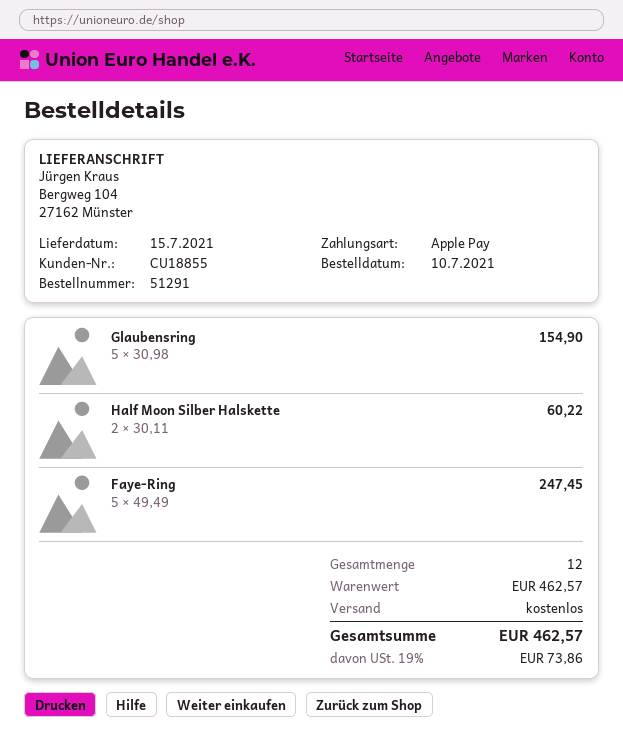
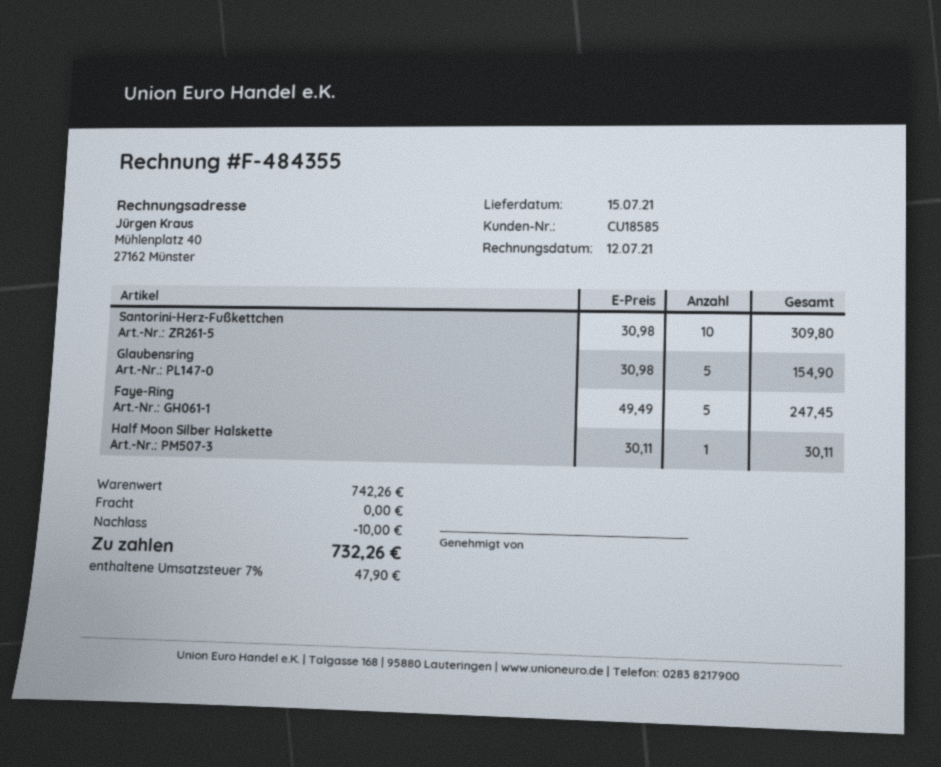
customer number: CU18855 -> CU18585
Half Moon Silber Halskette: 2 x 30.11 = 60.22 -> 1 x 30.11 = 30.11
Santorini-Herz-Fußkettchen: none -> 10 x 30.98 = 309.80
subtotal: 462.57 -> 742.26
discount: none -> 10.00
tax: 19% = 73.86 -> 7% = 47.90
total: 462.57 -> 732.26

